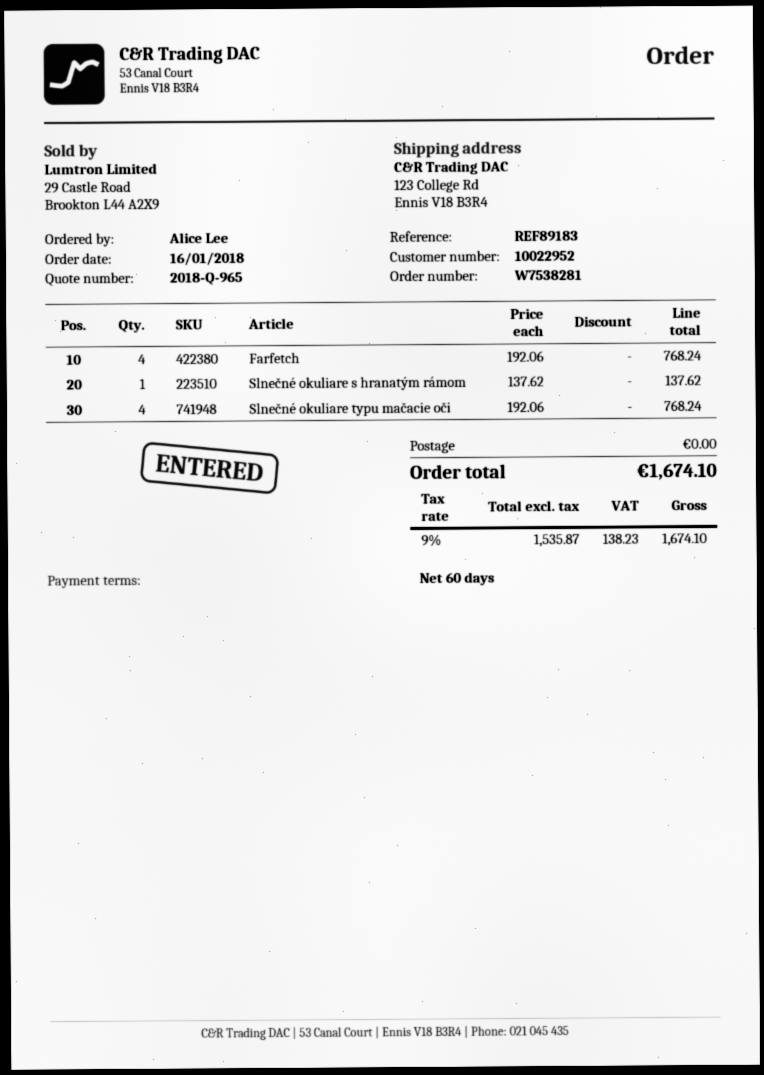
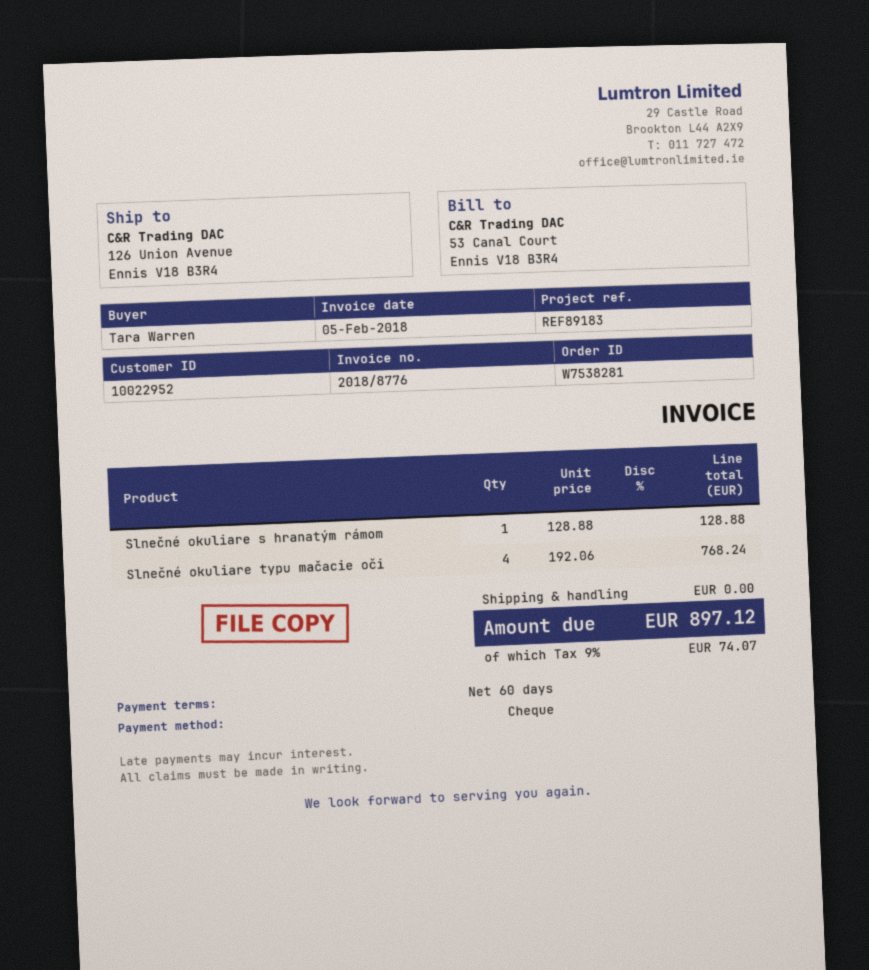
ordered by: Alice Lee -> Tara Warren
ship to: 123 College Rd, Ennis V18 B3R4 -> 126 Union Avenue, Ennis V18 B3R4
Farfetch: 4 x 192.06 = 768.24 -> none
Slnečné okuliare s hranatým rámom: 1 x 137.62 = 137.62 -> 1 x 128.88 = 128.88
tax: 9% = 138.23 -> 9% = 74.07
total: 1674.10 -> 897.12

